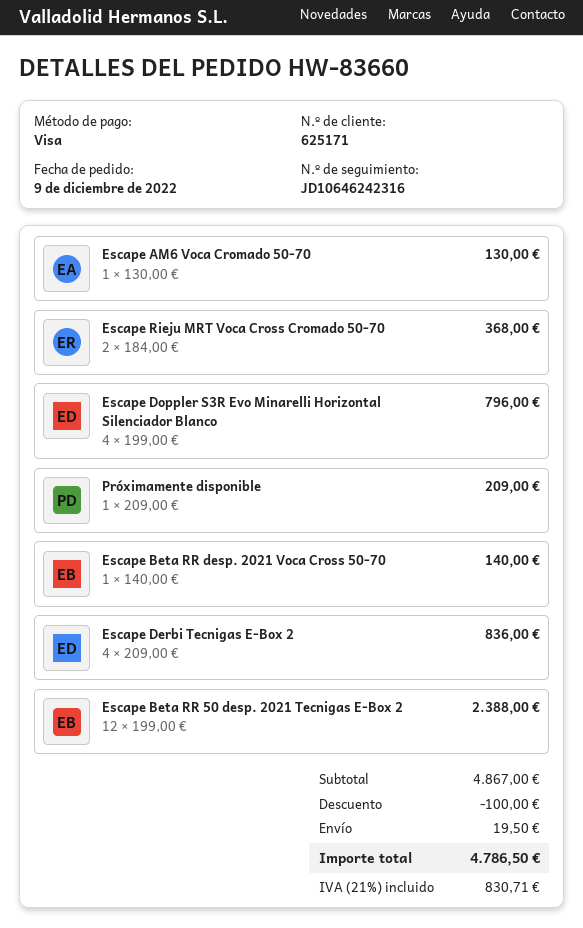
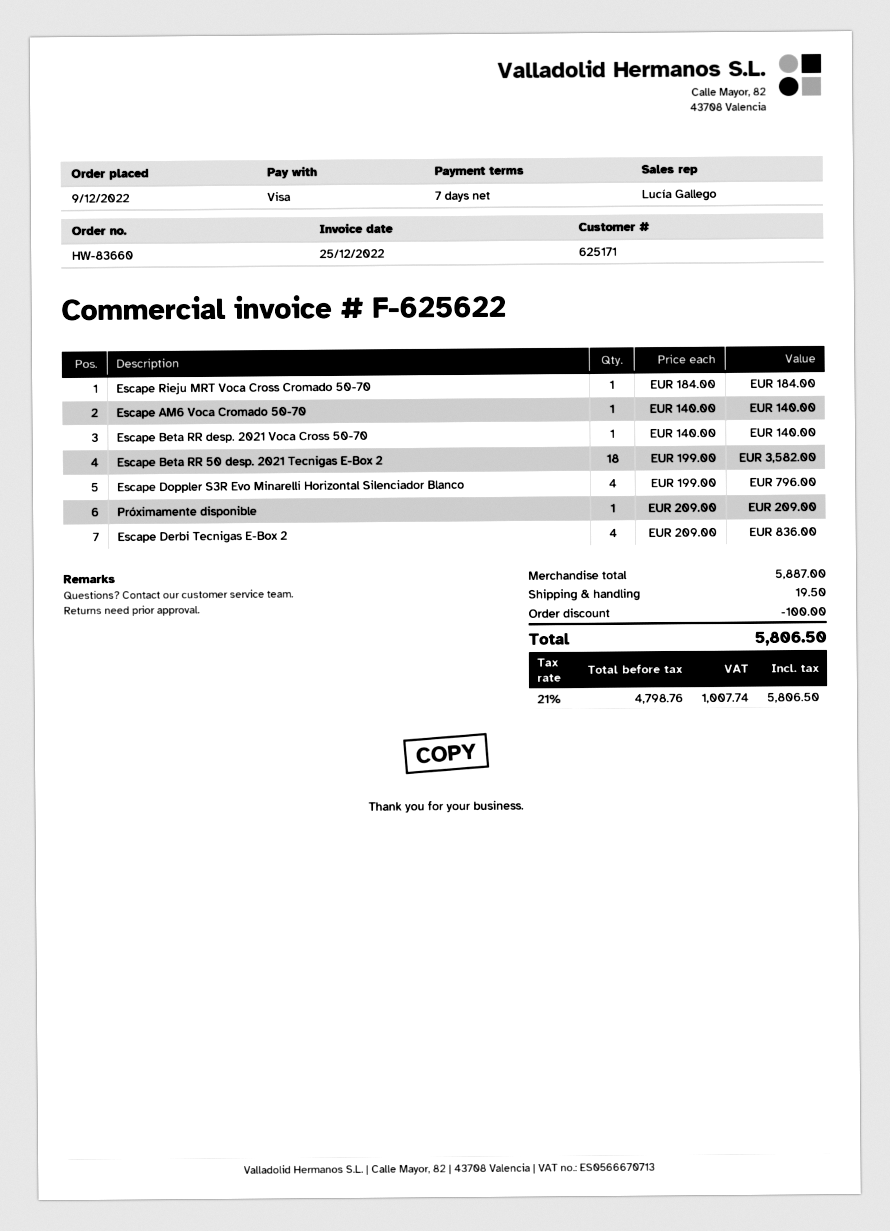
Escape AM6 Voca Cromado 50-70: 1 x 130.00 = 130.00 -> 1 x 140.00 = 140.00
Escape Rieju MRT Voca Cross Cromado 50-70: 2 x 184.00 = 368.00 -> 1 x 184.00 = 184.00
Escape Beta RR 50 desp. 2021 Tecnigas E-Box 2: 12 x 199.00 = 2388.00 -> 18 x 199.00 = 3582.00
subtotal: 4867.00 -> 5887.00
tax: 21% = 830.71 -> 21% = 1007.74
total: 4786.50 -> 5806.50

